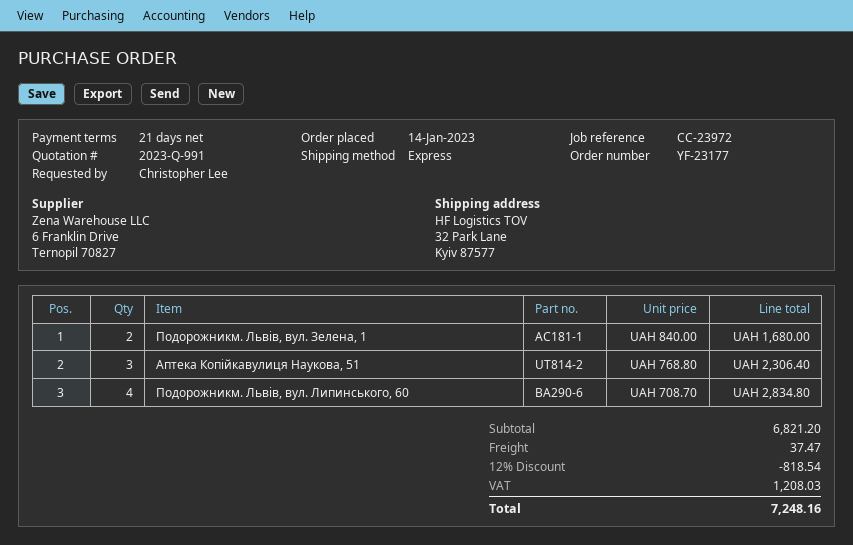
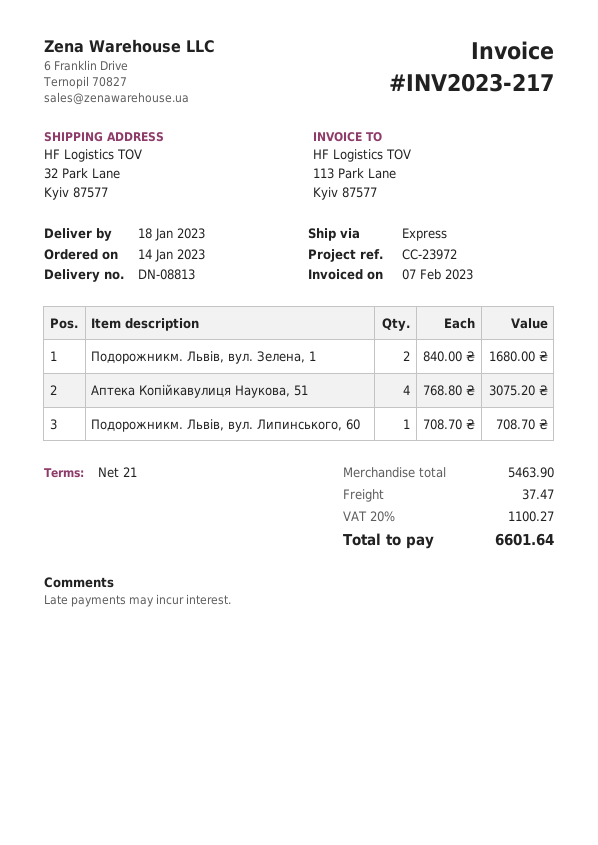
Аптека Копійкавулиця Наукова, 51: 3 x 768.80 = 2306.40 -> 4 x 768.80 = 3075.20
Подорожникм. Львів, вул. Липинського, 60: 4 x 708.70 = 2834.80 -> 1 x 708.70 = 708.70
subtotal: 6821.20 -> 5463.90
discount: 12% = 818.54 -> none
tax: 1208.03 -> 1100.27
total: 7248.16 -> 6601.64

